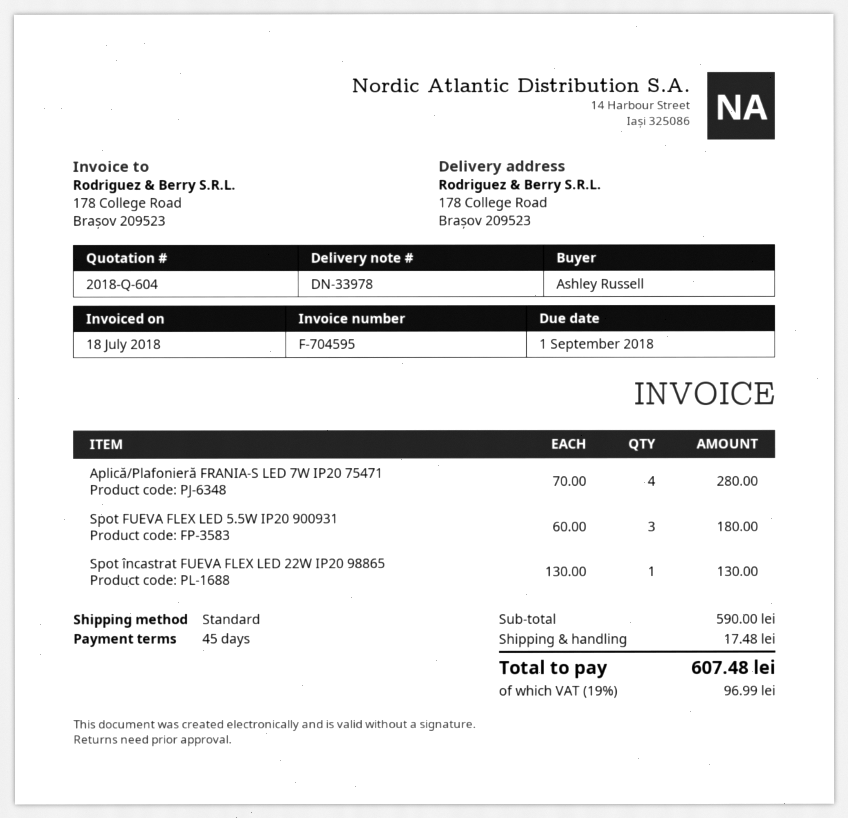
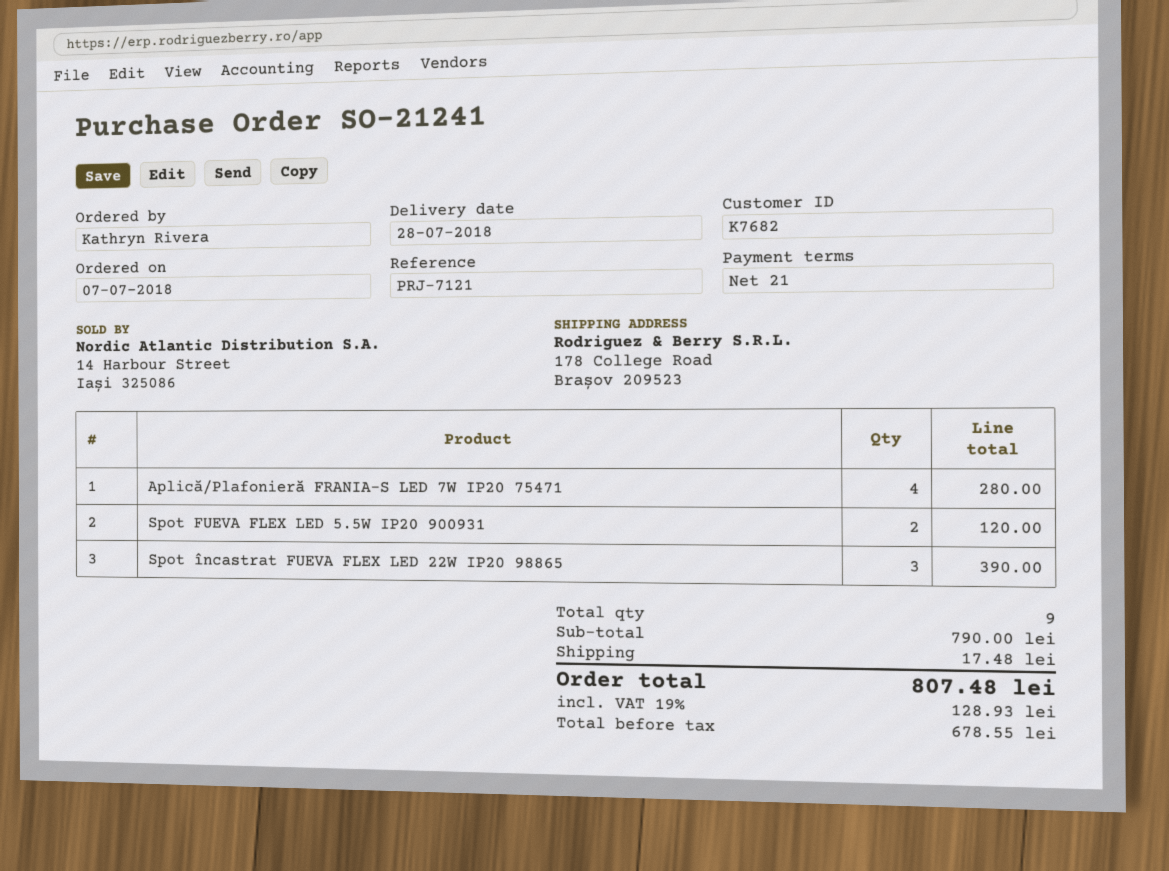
payment terms: 45 days -> 21 days
ordered by: Ashley Russell -> Kathryn Rivera
Spot FUEVA FLEX LED 5.5W IP20 900931: 3 for 180.00 -> 2 for 120.00
Spot încastrat FUEVA FLEX LED 22W IP20 98865: 1 for 130.00 -> 3 for 390.00
subtotal: 590.00 -> 790.00
tax: 19% = 96.99 -> 19% = 128.93
total: 607.48 -> 807.48

